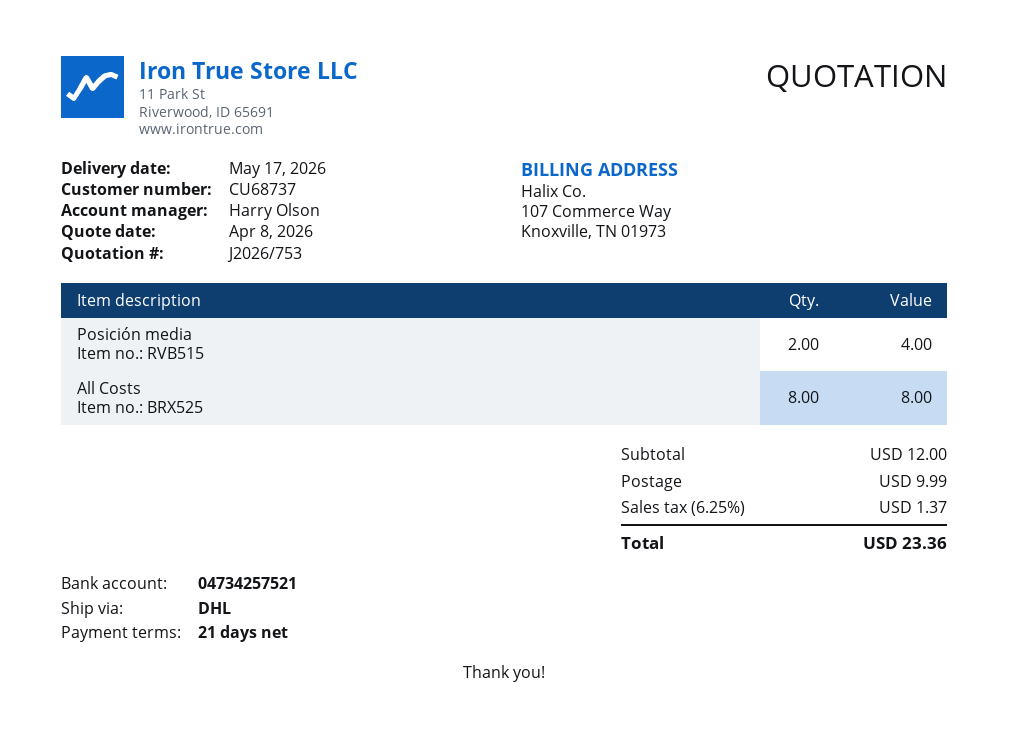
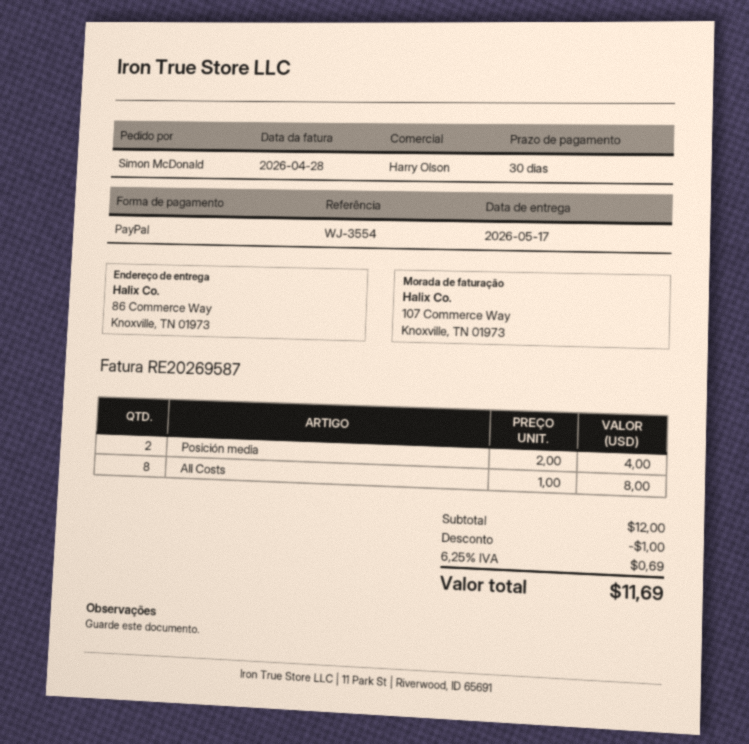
payment terms: 21 days -> 30 days
discount: none -> 1.00
shipping: 9.99 -> none
tax: 6.25% = 1.37 -> 6.25% = 0.69
total: 23.36 -> 11.69

